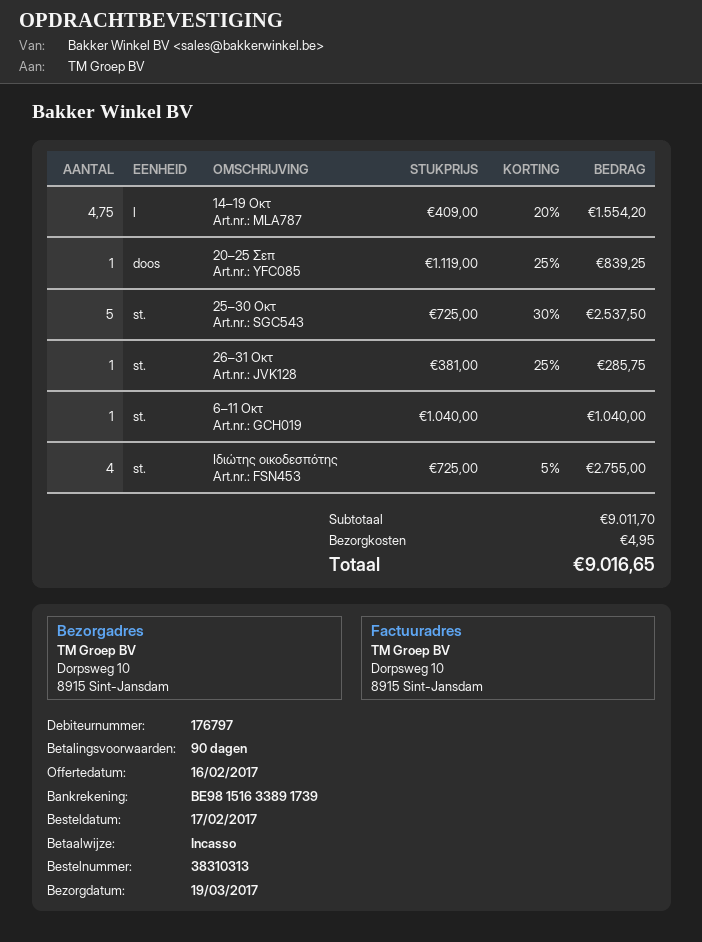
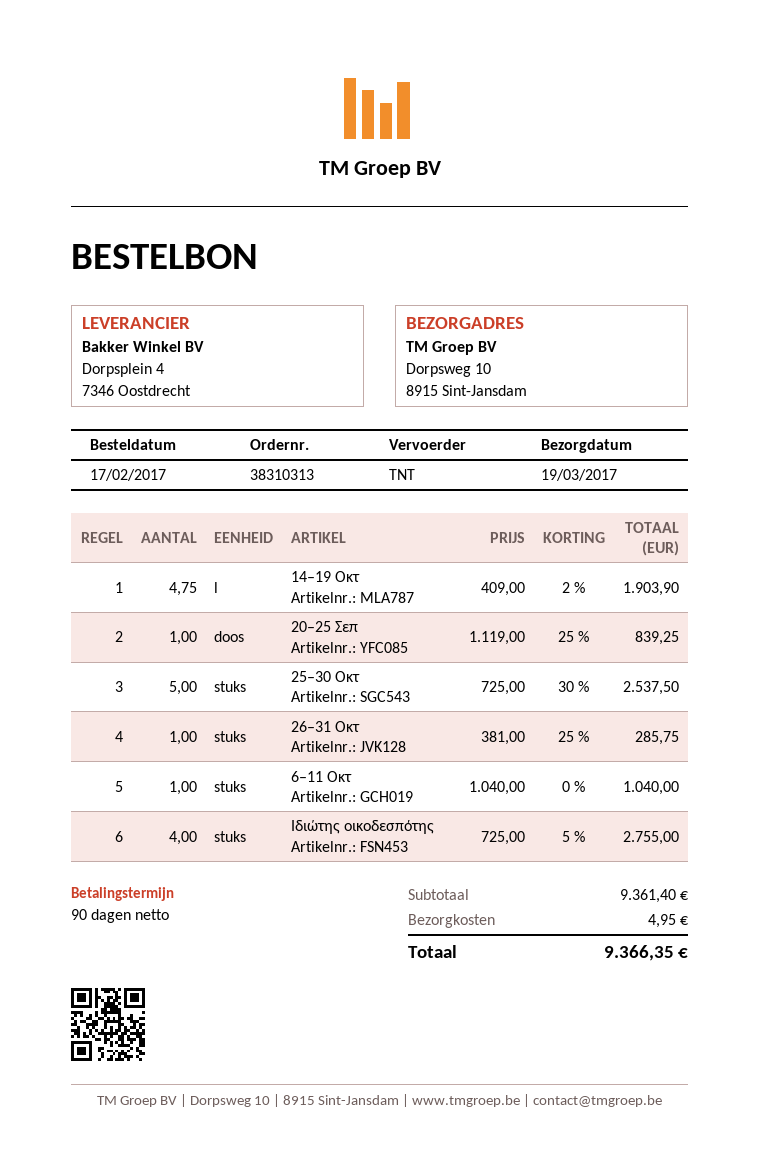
14–19 Οκτ: 4.75 x 409.00 - 20% = 1554.20 -> 4.75 x 409.00 - 2% = 1903.90
subtotal: 9011.70 -> 9361.40
total: 9016.65 -> 9366.35

